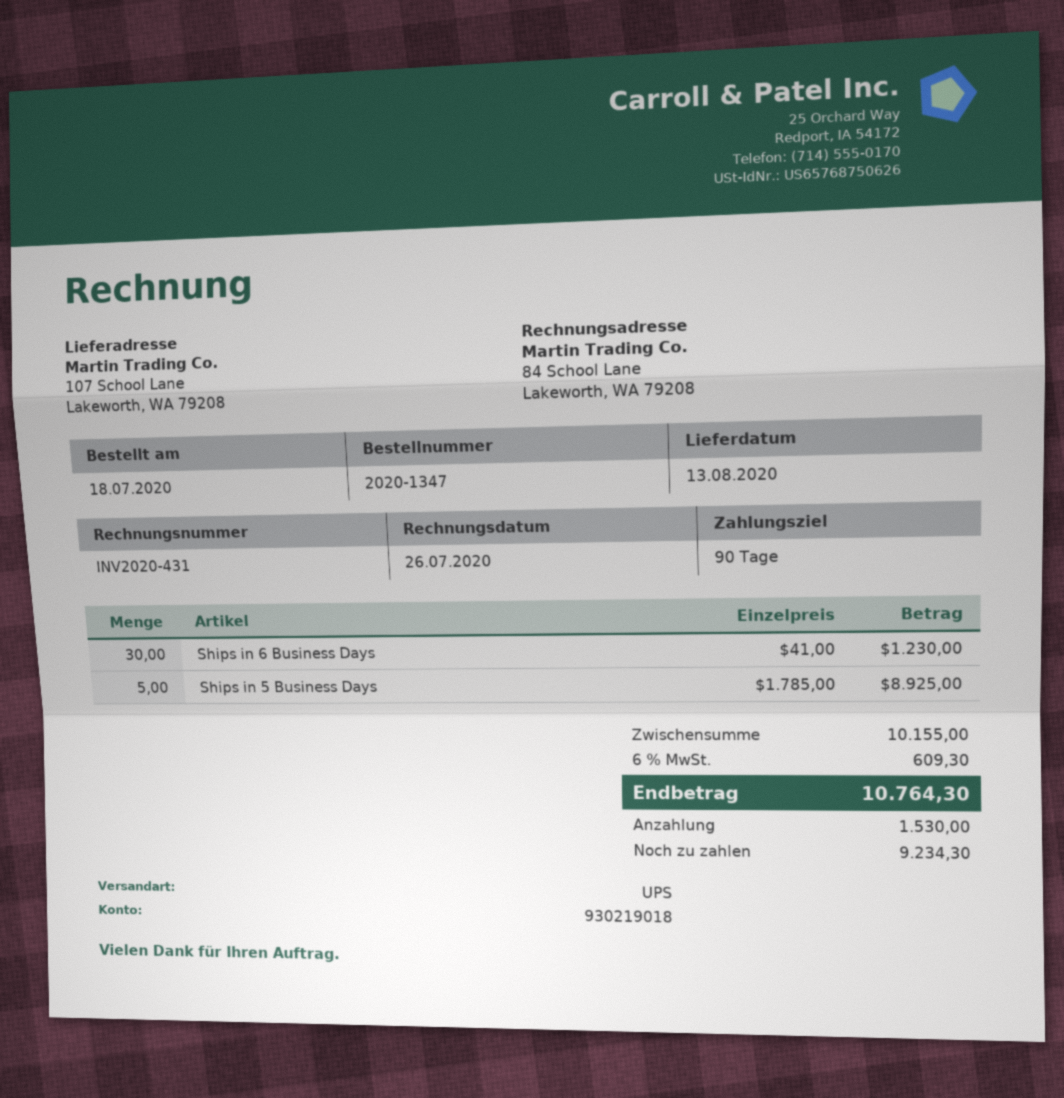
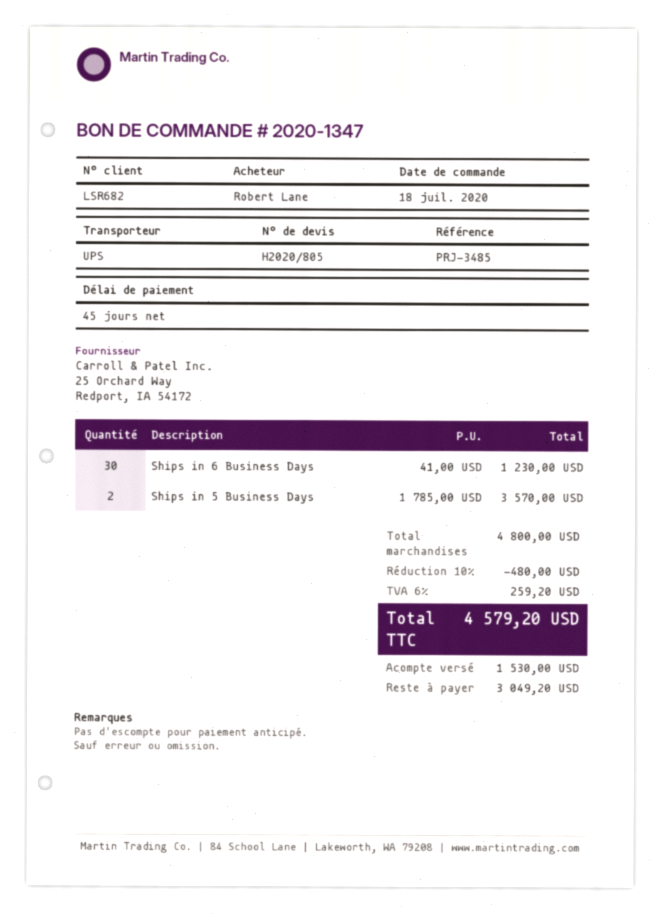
payment terms: 90 days -> 45 days
Ships in 5 Business Days: 5 x 1785.00 = 8925.00 -> 2 x 1785.00 = 3570.00
subtotal: 10155.00 -> 4800.00
discount: none -> 10% = 480.00
tax: 6% = 609.30 -> 6% = 259.20
total: 10764.30 -> 4579.20
balance: 9234.30 -> 3049.20

